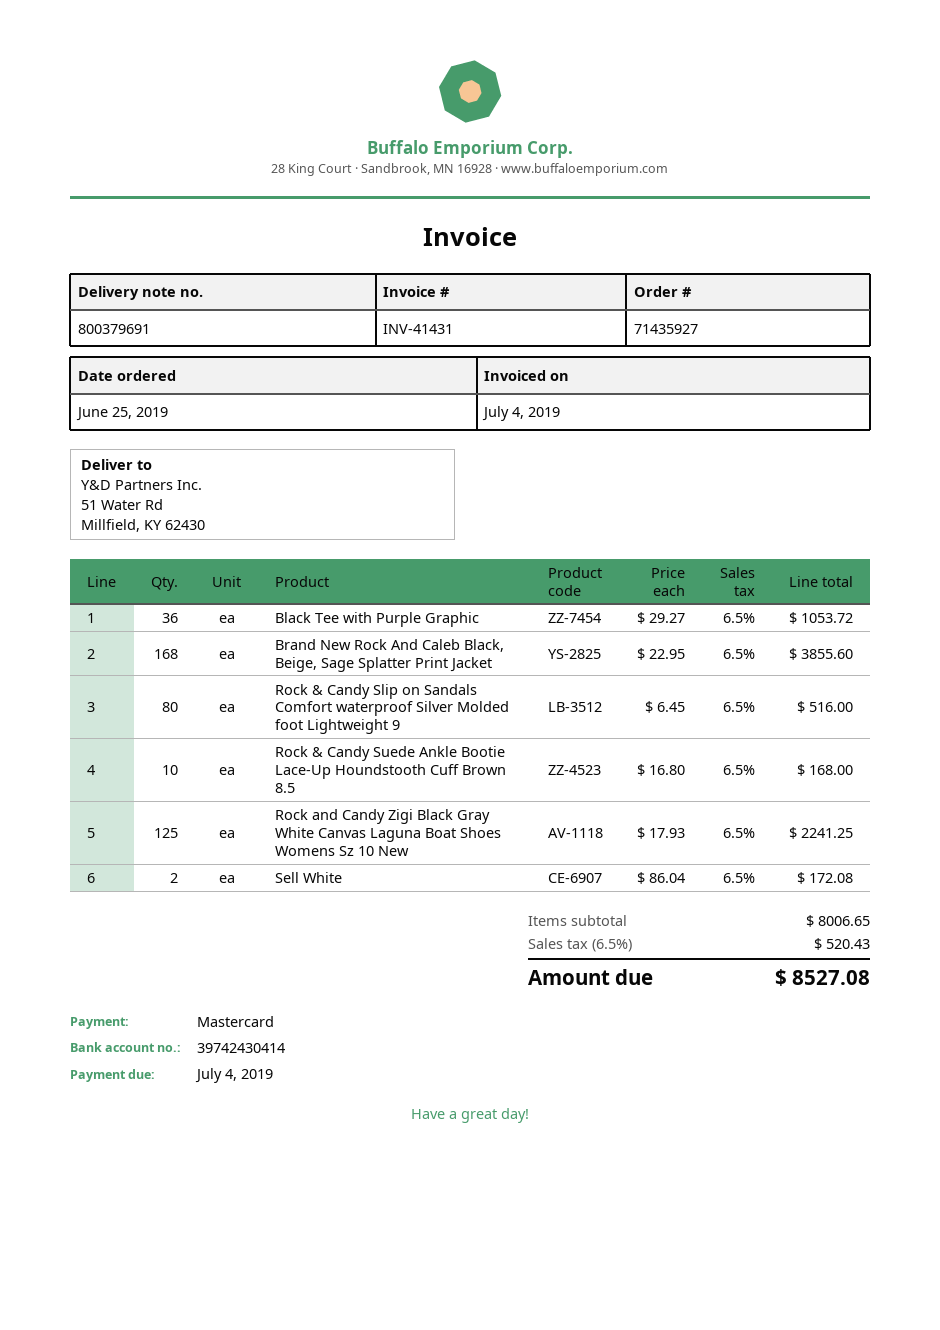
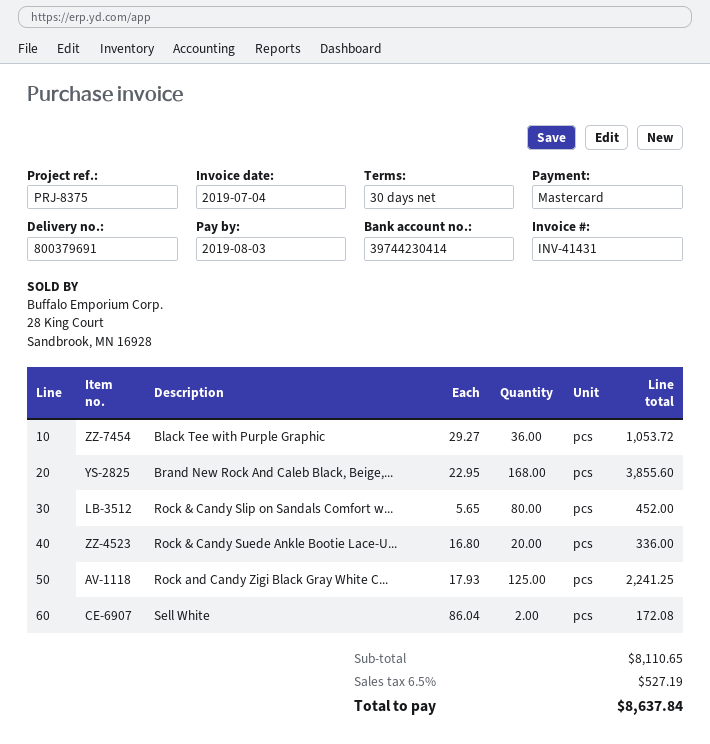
due date: 2019-07-04 -> 2019-08-03
bank account: 39742430414 -> 39744230414
Rock & Candy Slip on Sandals Comfort waterproof Silver Molded foot Lightweight 9: 80 x 6.45 = 516.00 -> 80 x 5.65 = 452.00
Rock & Candy Suede Ankle Bootie Lace-Up Houndstooth Cuff Brown 8.5: 10 x 16.80 = 168.00 -> 20 x 16.80 = 336.00
subtotal: 8006.65 -> 8110.65
tax: 6.5% = 520.43 -> 6.5% = 527.19
total: 8527.08 -> 8637.84

